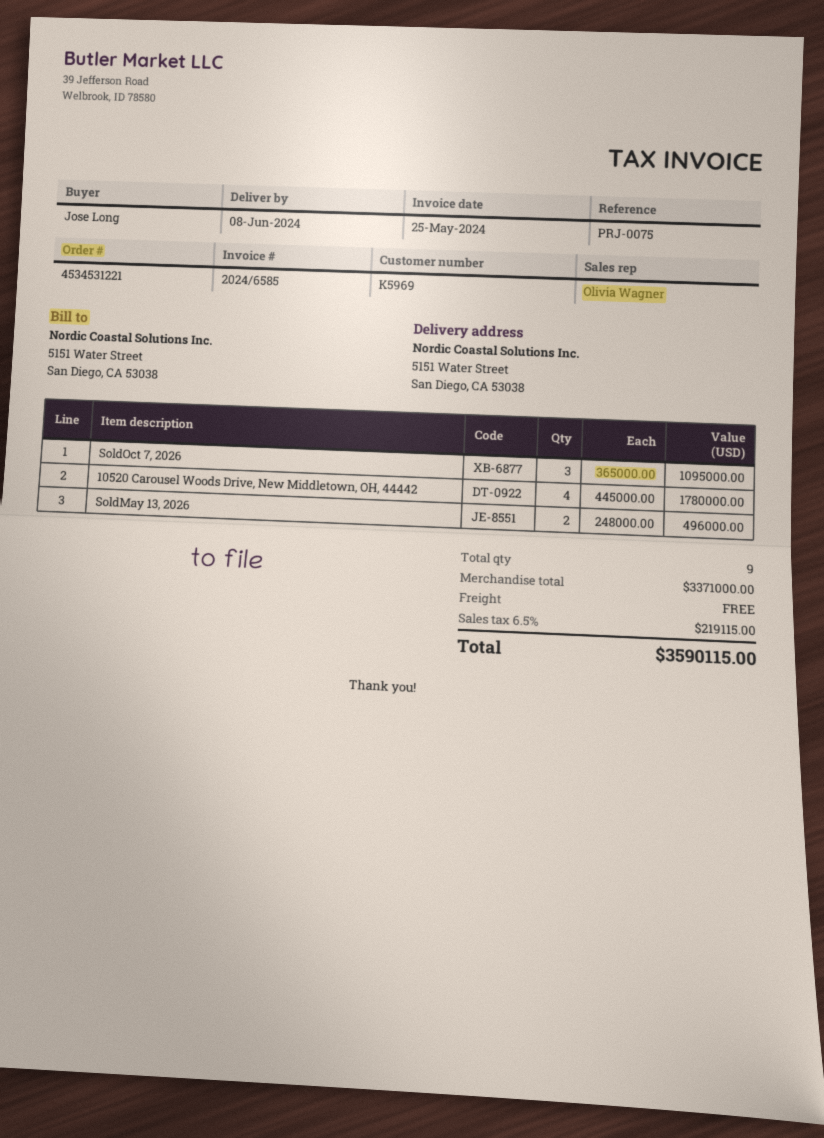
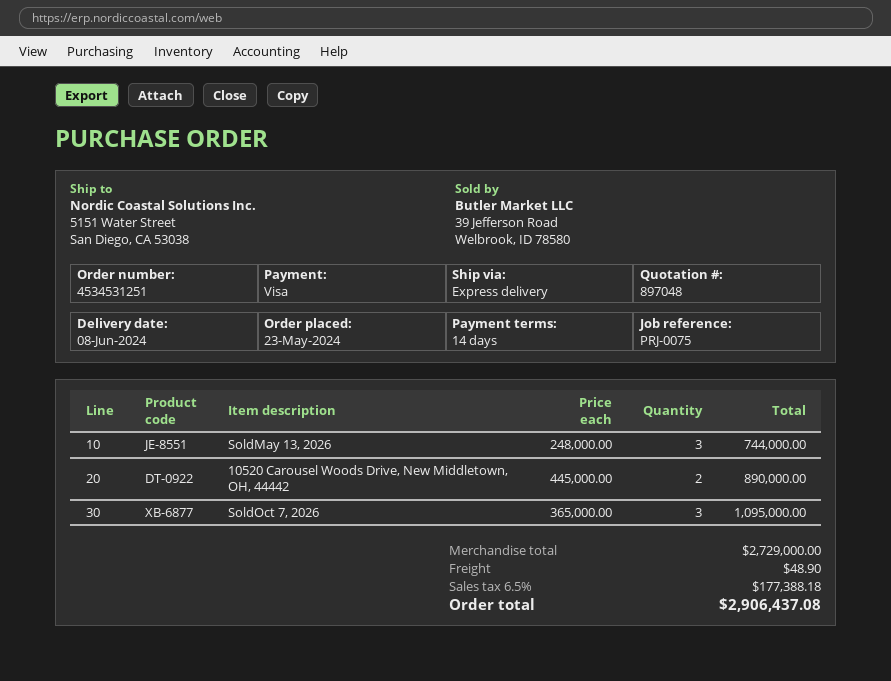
order number: 4534531221 -> 4534531251
10520 Carousel Woods Drive, New Middletown, OH, 44442: 4 x 445000.00 = 1780000.00 -> 2 x 445000.00 = 890000.00
SoldMay 13, 2026: 2 x 248000.00 = 496000.00 -> 3 x 248000.00 = 744000.00
subtotal: 3371000.00 -> 2729000.00
shipping: 0.00 -> 48.90
tax: 6.5% = 219115.00 -> 6.5% = 177388.18
total: 3590115.00 -> 2906437.08

